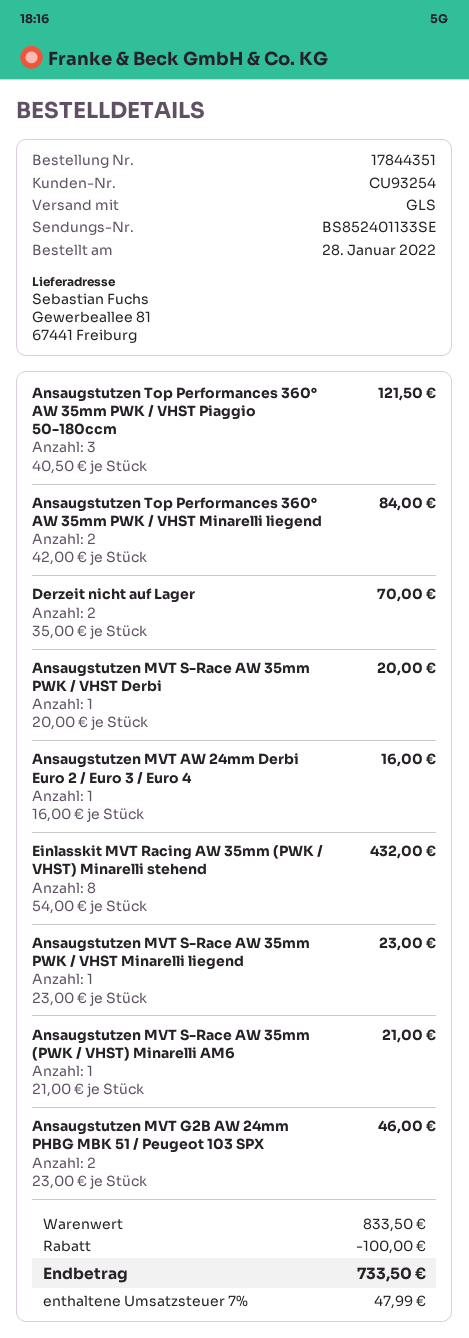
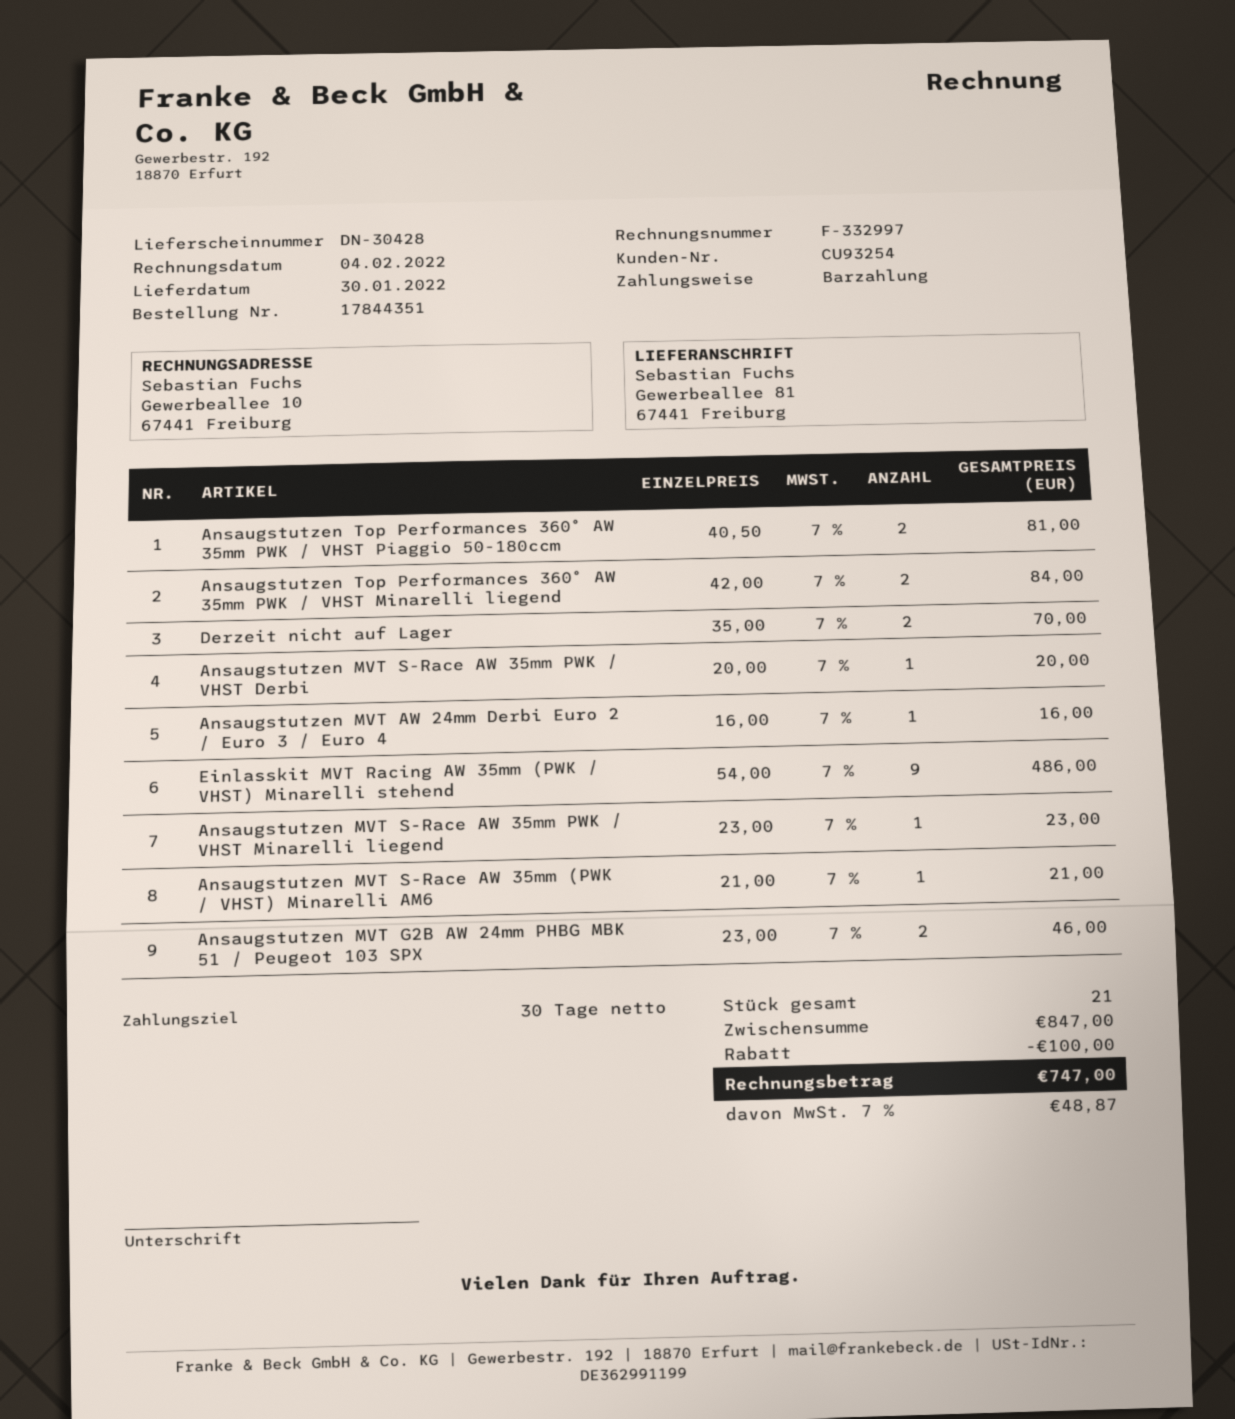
Ansaugstutzen Top Performances 360° AW 35mm PWK / VHST Piaggio 50-180ccm: 3 x 40.50 = 121.50 -> 2 x 40.50 = 81.00
Einlasskit MVT Racing AW 35mm (PWK / VHST) Minarelli stehend: 8 x 54.00 = 432.00 -> 9 x 54.00 = 486.00
subtotal: 833.50 -> 847.00
tax: 7% = 47.99 -> 7% = 48.87
total: 733.50 -> 747.00

